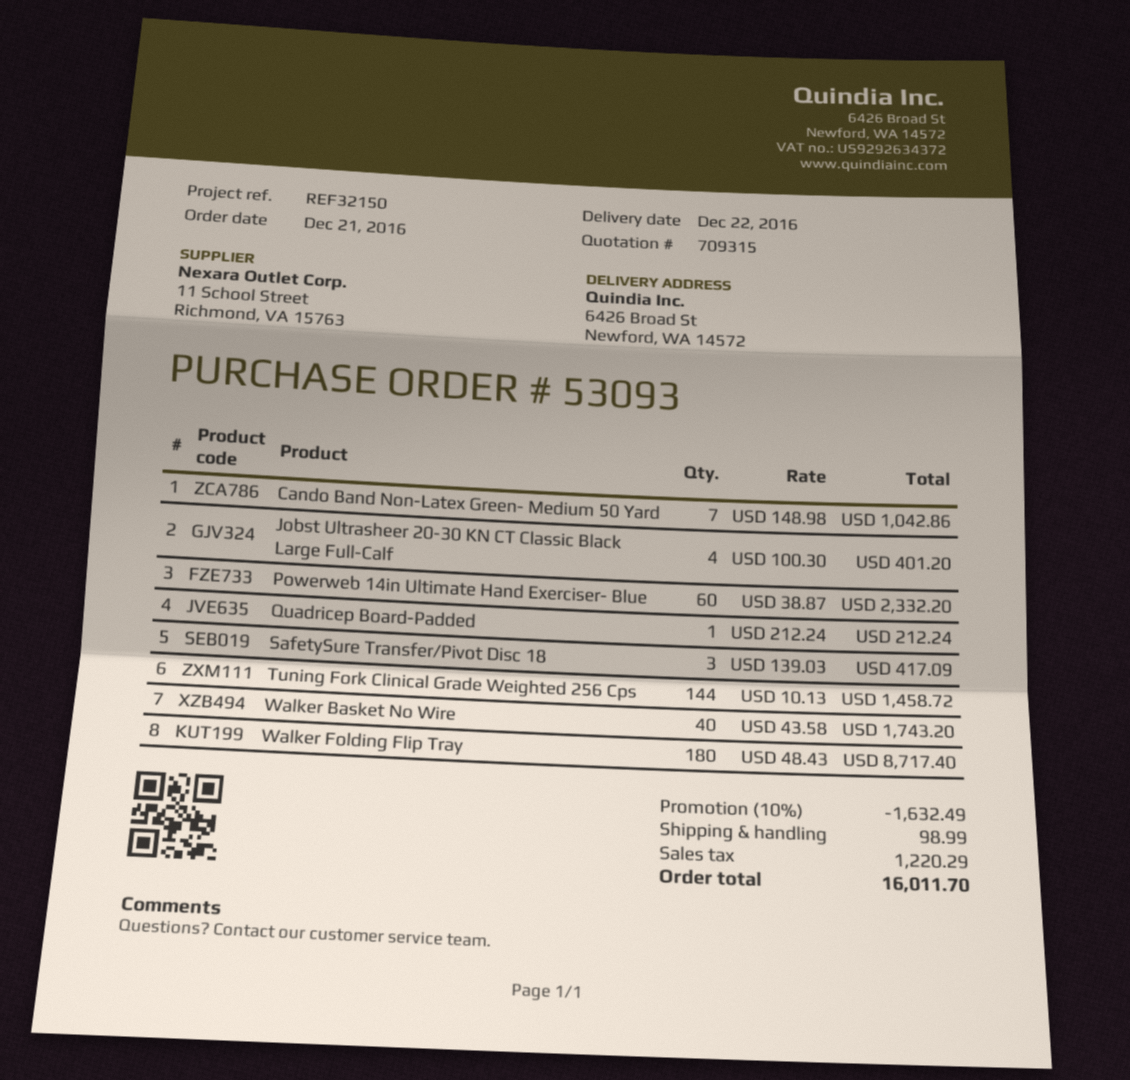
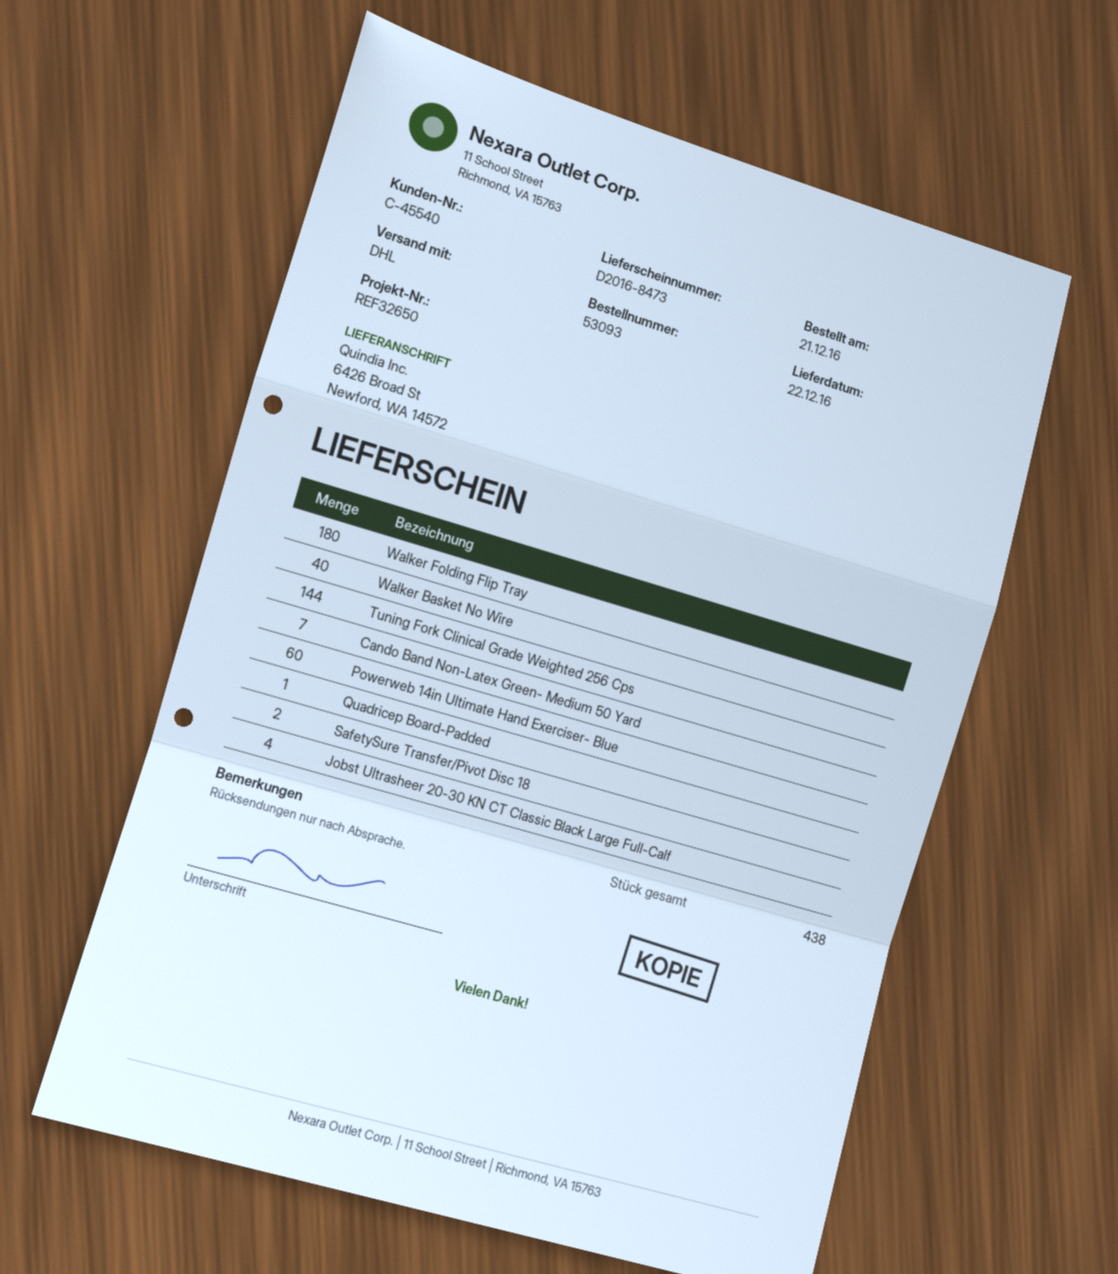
reference: REF32150 -> REF32650
SafetySure Transfer/Pivot Disc 18: 3 -> 2

